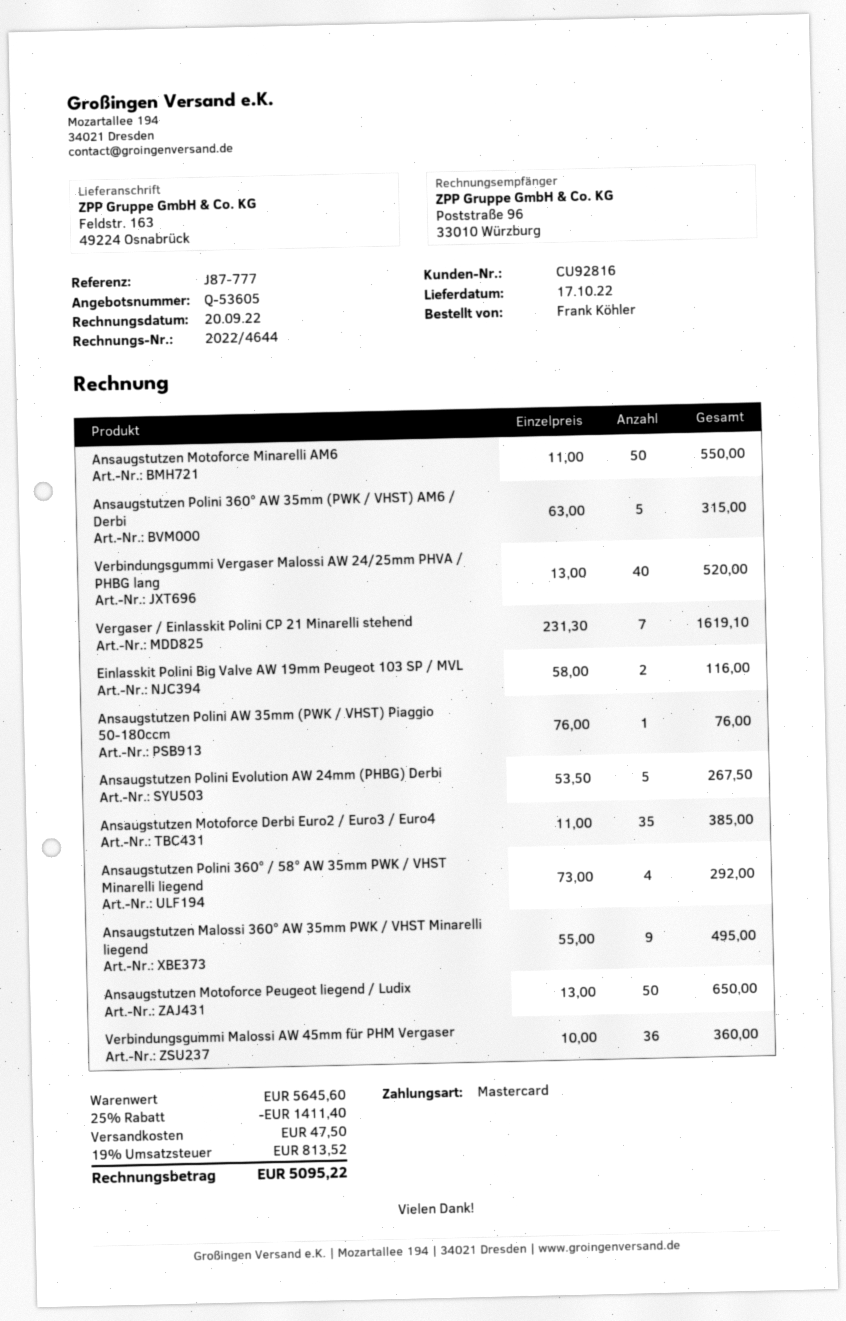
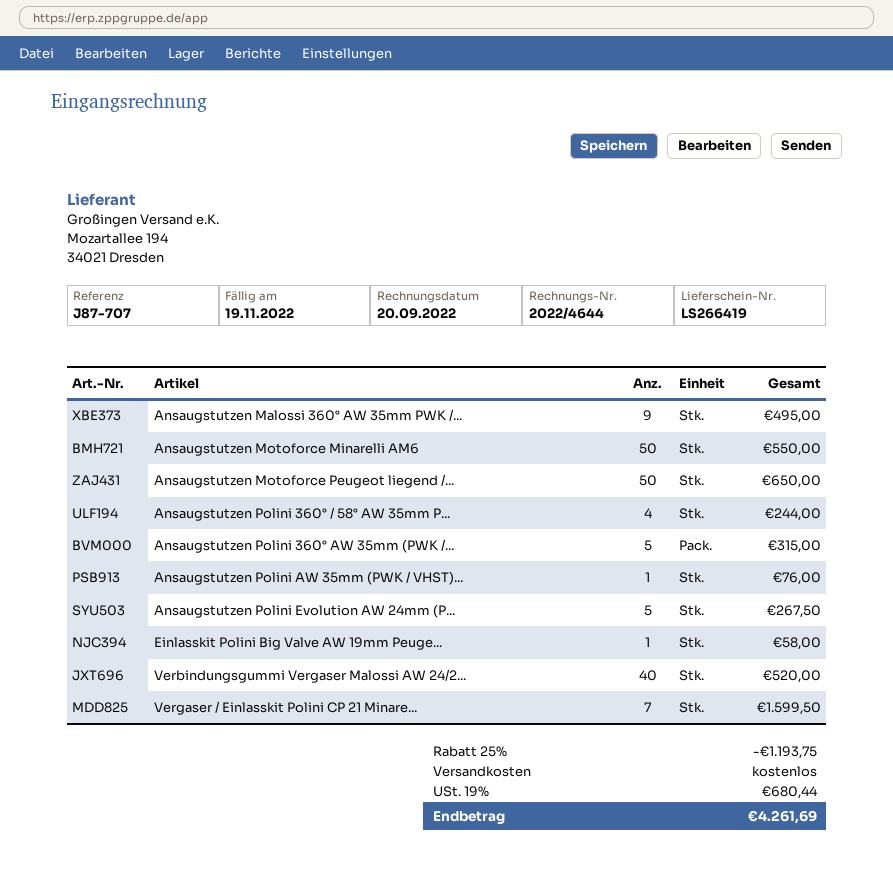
reference: J87-777 -> J87-707
Vergaser / Einlasskit Polini CP 21 Minarelli stehend: 7 for 1619.10 -> 7 for 1599.50
Einlasskit Polini Big Valve AW 19mm Peugeot 103 SP / MVL: 2 for 116.00 -> 1 for 58.00
Ansaugstutzen Motoforce Derbi Euro2 / Euro3 / Euro4: 35 for 385.00 -> none
Ansaugstutzen Polini 360° / 58° AW 35mm PWK / VHST Minarelli liegend: 4 for 292.00 -> 4 for 244.00
Verbindungsgummi Malossi AW 45mm für PHM Vergaser: 36 for 360.00 -> none
discount: 25% = 1411.40 -> 25% = 1193.75
shipping: 47.50 -> 0.00
tax: 19% = 813.52 -> 19% = 680.44
total: 5095.22 -> 4261.69

